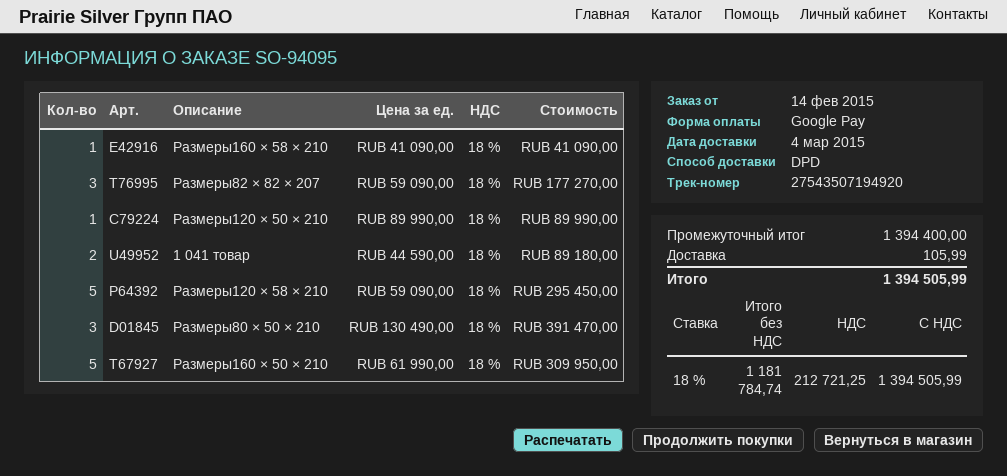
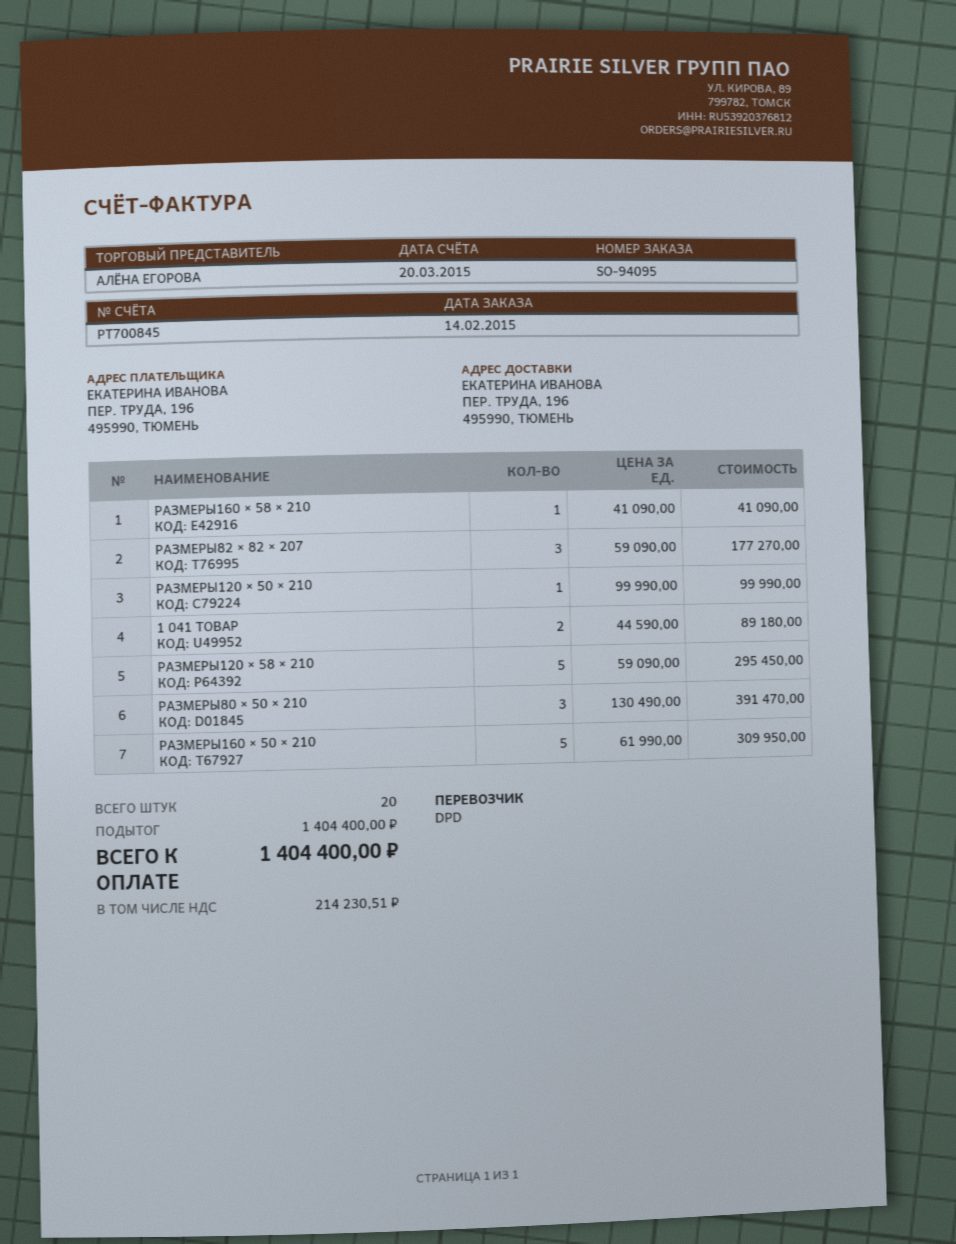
Размеры120 × 50 × 210: 1 x 89990.00 = 89990.00 -> 1 x 99990.00 = 99990.00
subtotal: 1394400.00 -> 1404400.00
shipping: 105.99 -> none
tax: 212721.25 -> 214230.51
total: 1394505.99 -> 1404400.00

